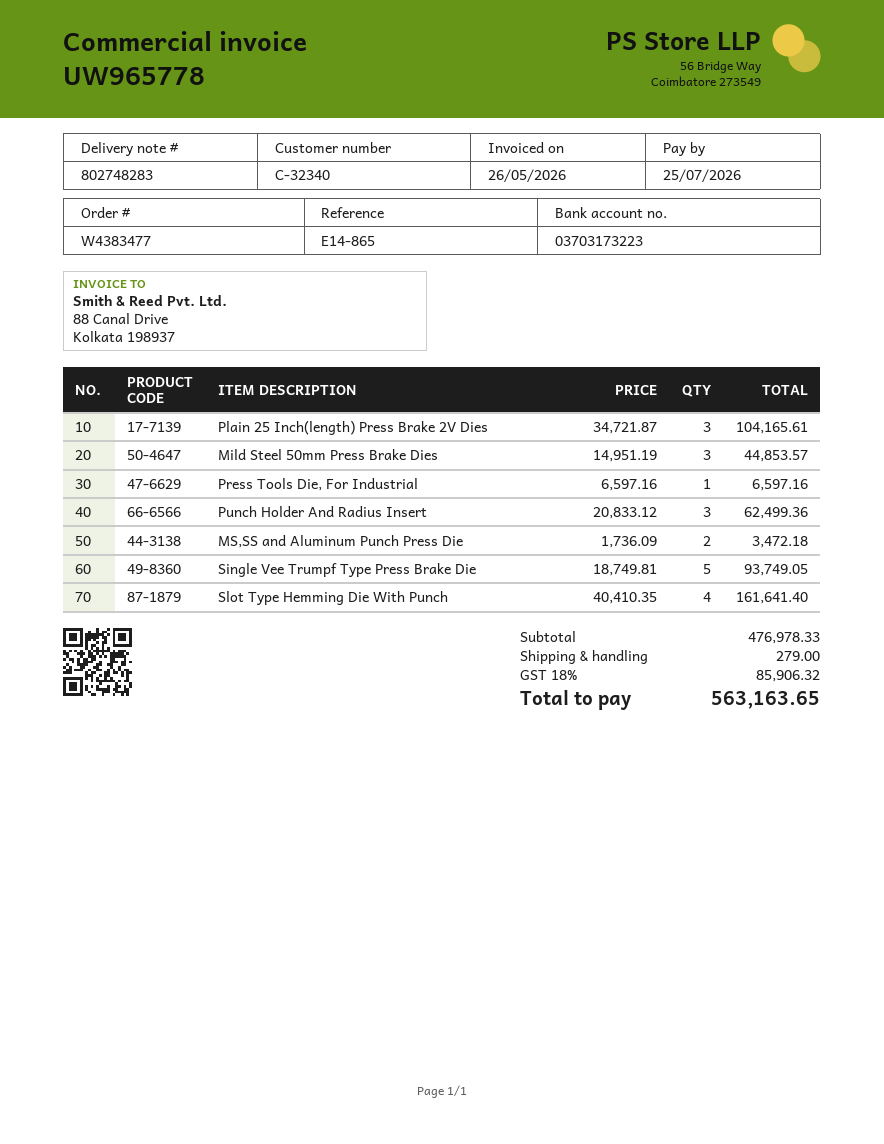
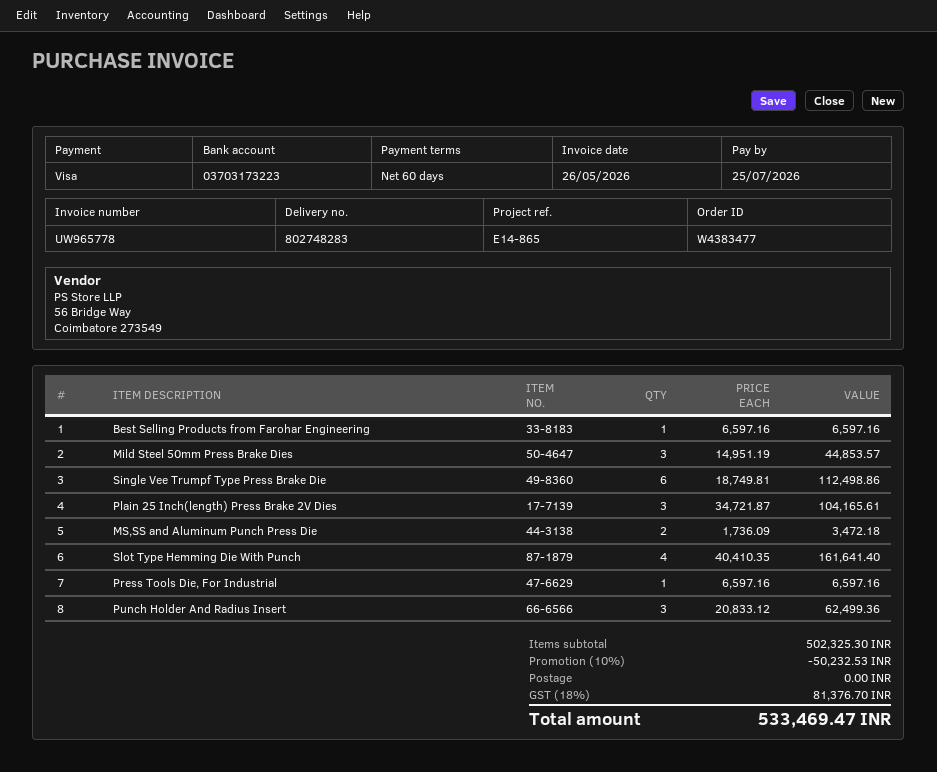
Single Vee Trumpf Type Press Brake Die: 5 x 18749.81 = 93749.05 -> 6 x 18749.81 = 112498.86
Best Selling Products from Farohar Engineering: none -> 1 x 6597.16 = 6597.16
subtotal: 476978.33 -> 502325.30
discount: none -> 10% = 50232.53
shipping: 279.00 -> 0.00
tax: 18% = 85906.32 -> 18% = 81376.70
total: 563163.65 -> 533469.47

